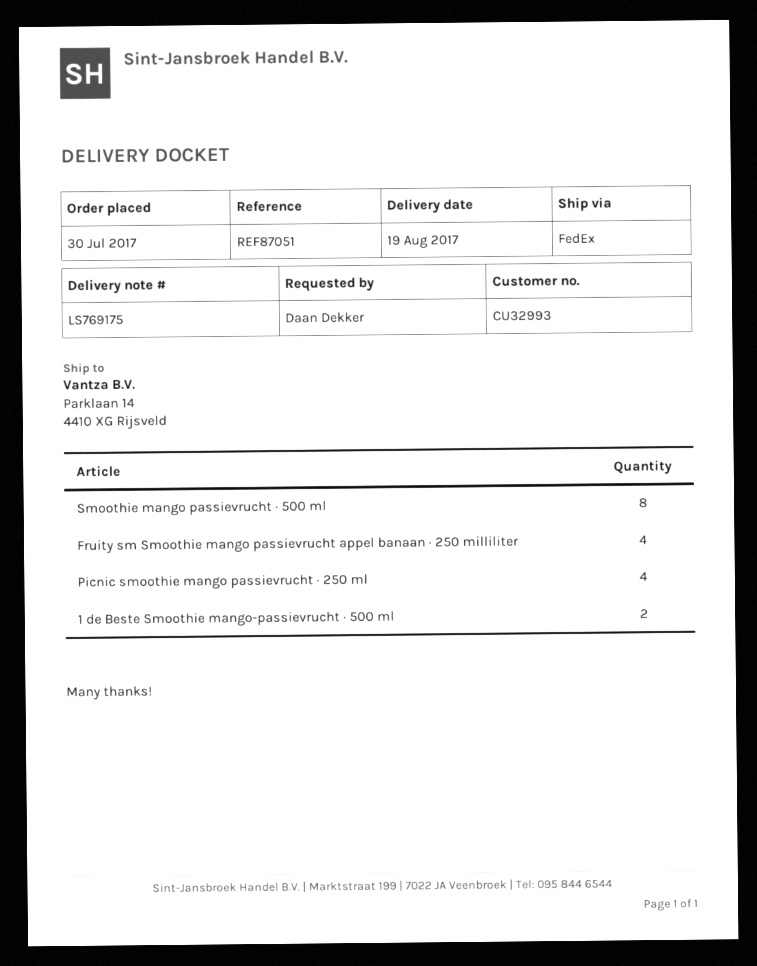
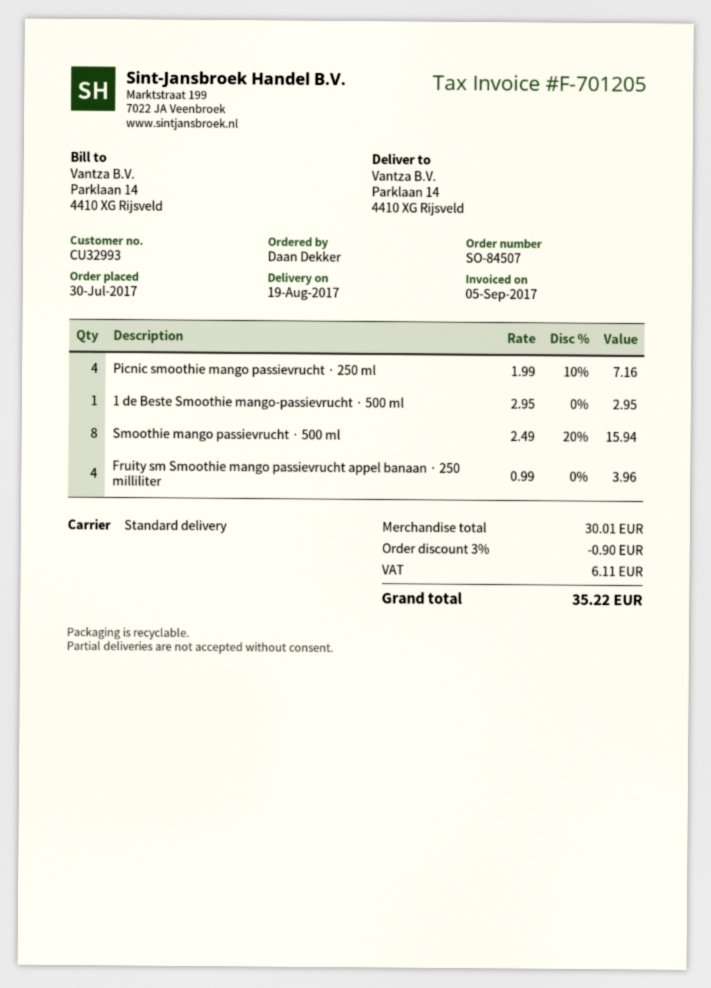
shipping method: FedEx -> standard
1 de Beste Smoothie mango-passievrucht · 500 ml: 2 -> 1

